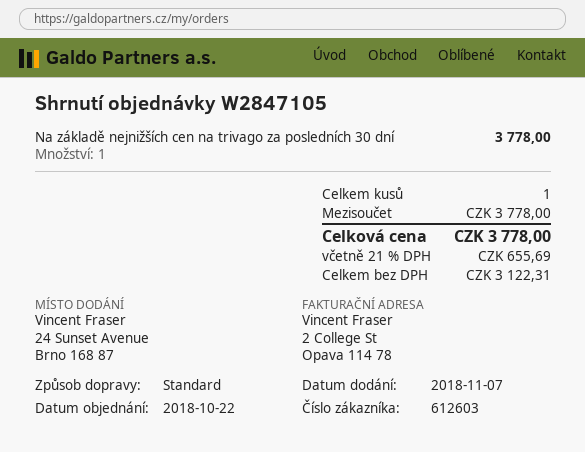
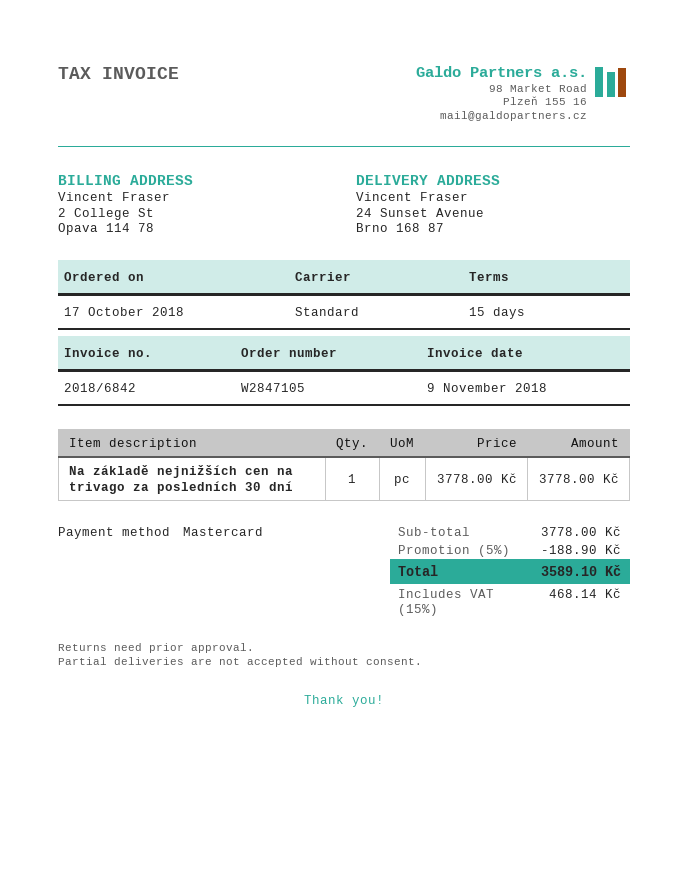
order date: 2018-10-22 -> 2018-10-17
discount: none -> 5% = 188.90
tax: 21% = 655.69 -> 15% = 468.14
total: 3778.00 -> 3589.10

